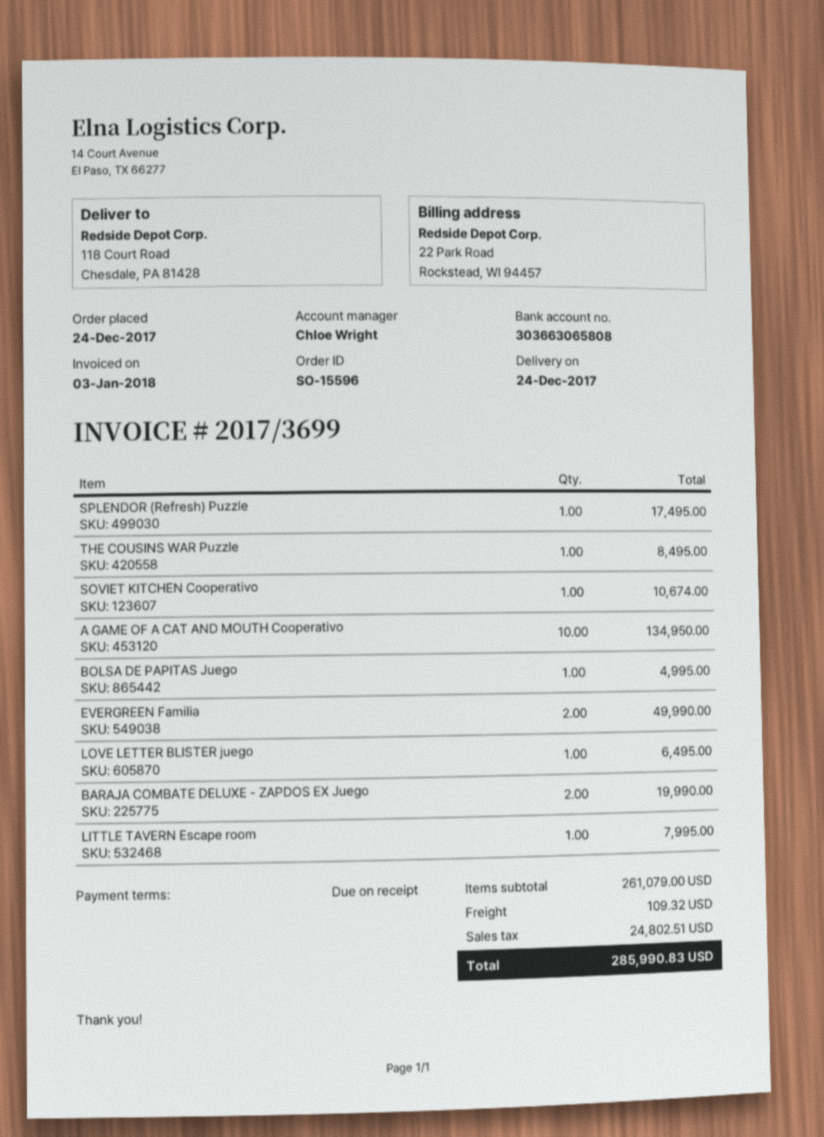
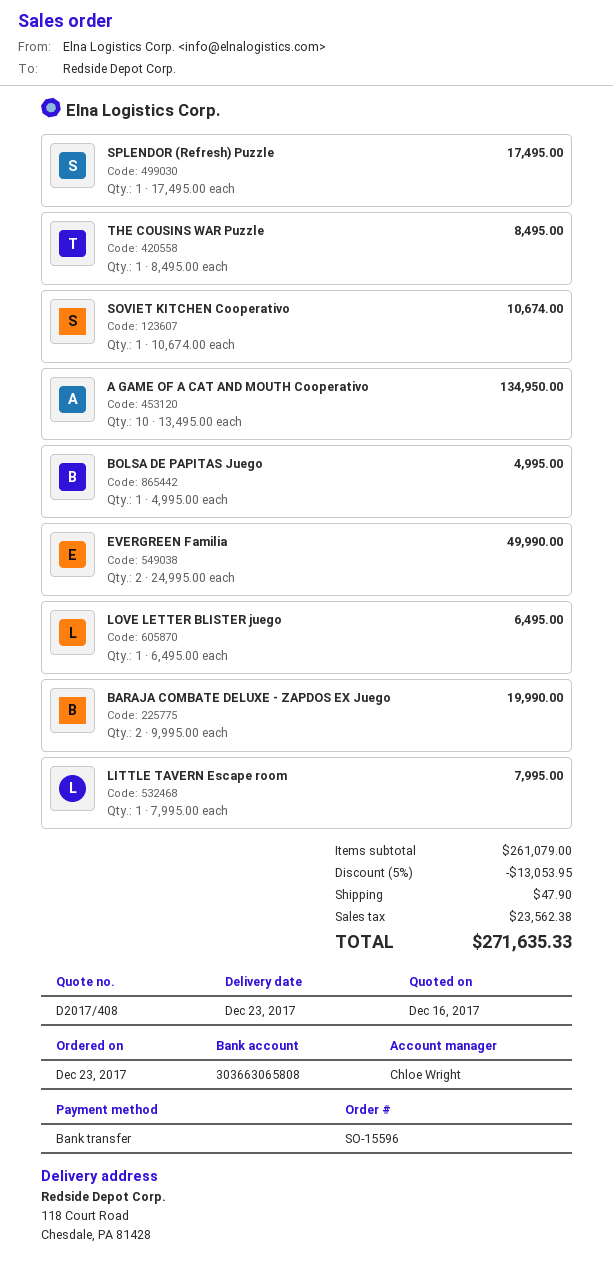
order date: 2017-12-24 -> 2017-12-23
delivery date: 2017-12-24 -> 2017-12-23
discount: none -> 5% = 13053.95
shipping: 109.32 -> 47.90
tax: 24802.51 -> 23562.38
total: 285990.83 -> 271635.33

